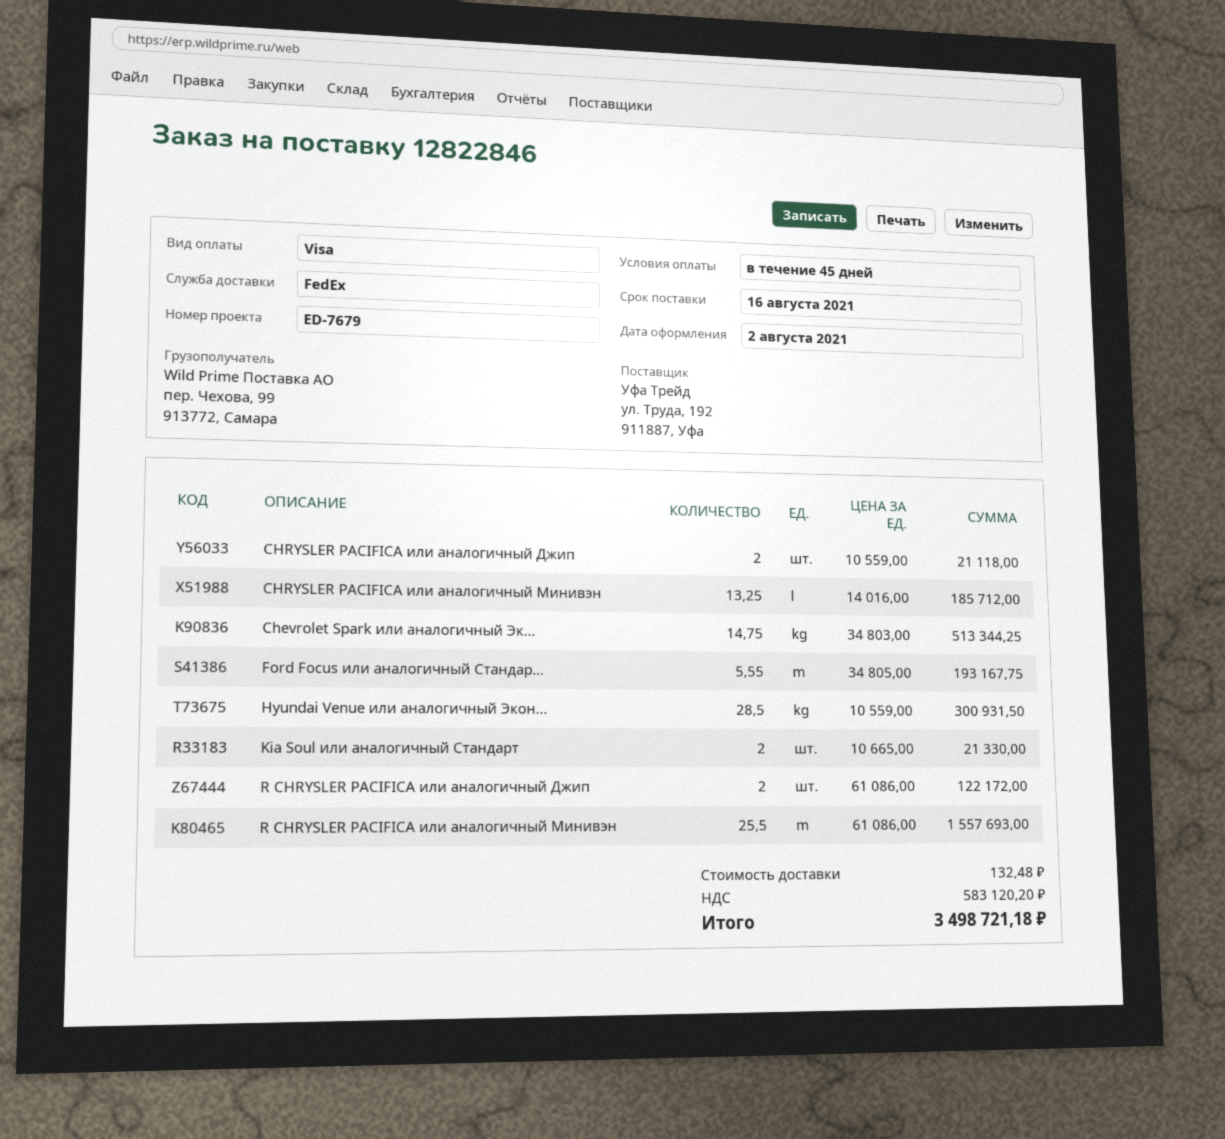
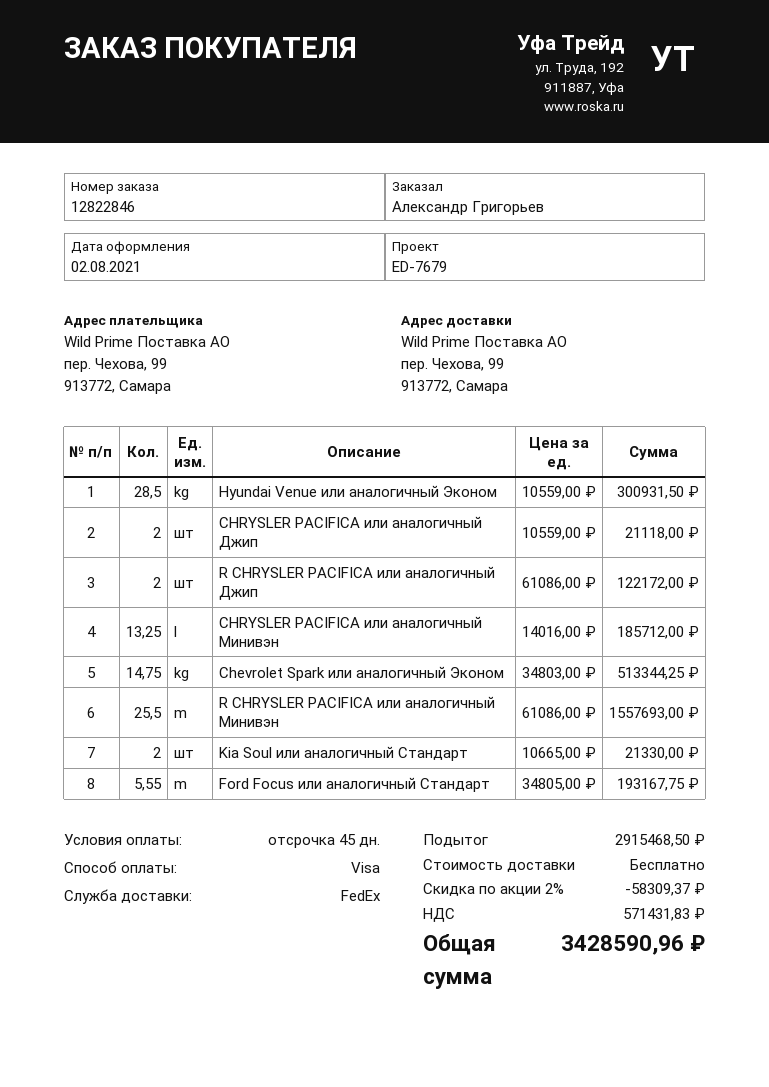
discount: none -> 2% = 58309.37
shipping: 132.48 -> 0.00
tax: 583120.20 -> 571431.83
total: 3498721.18 -> 3428590.96

